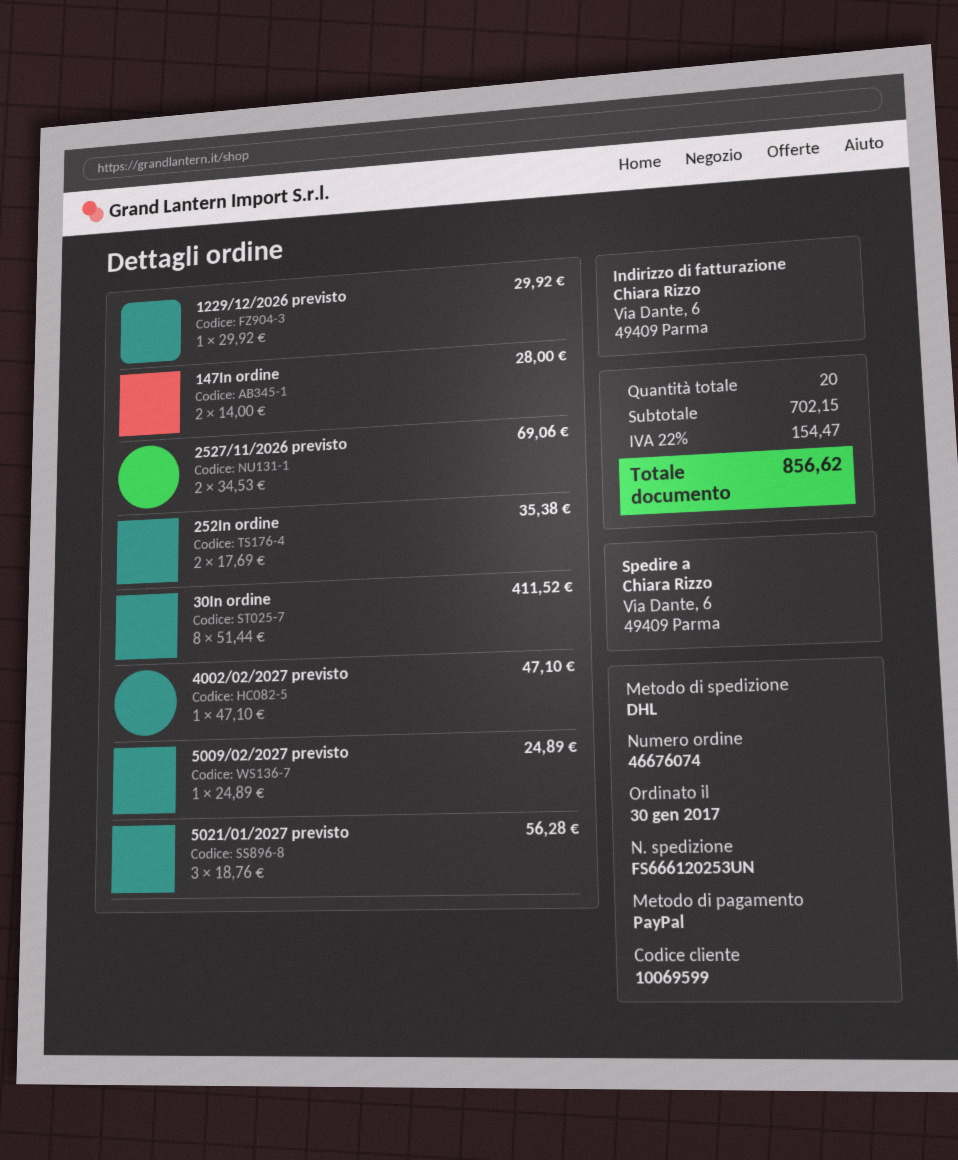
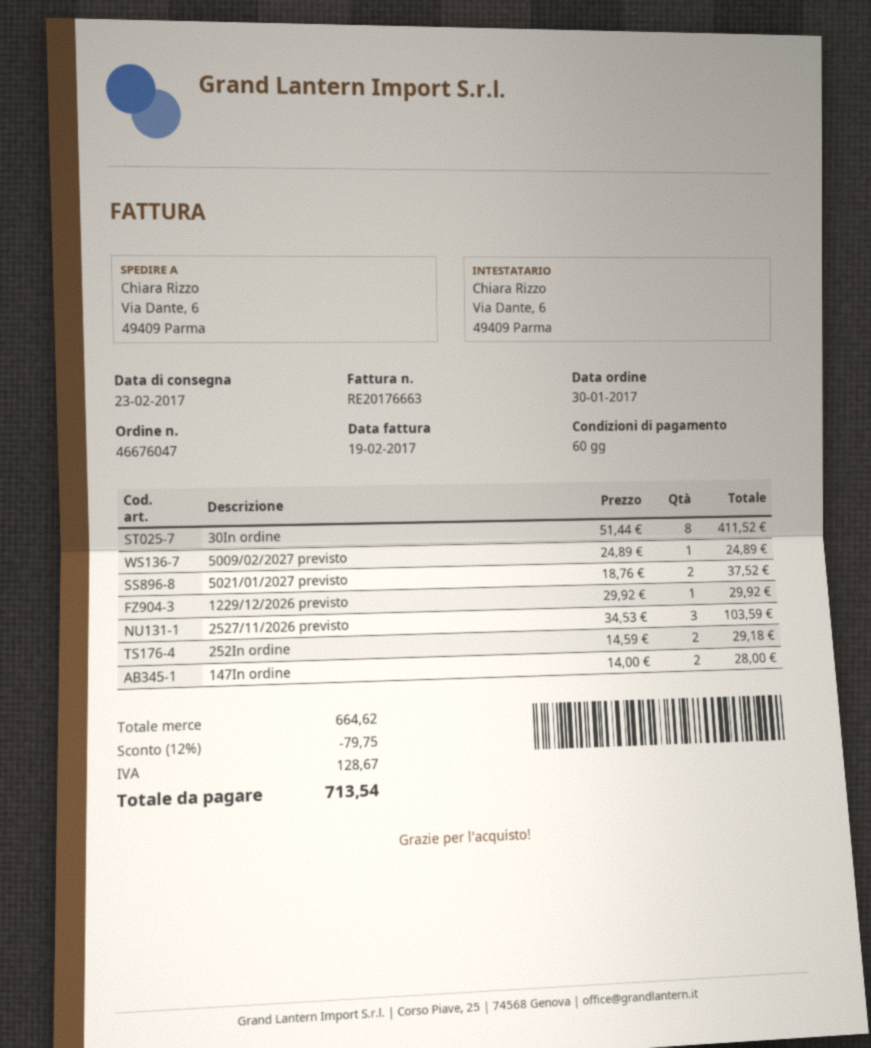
order number: 46676074 -> 46676047
2527/11/2026 previsto: 2 x 34.53 = 69.06 -> 3 x 34.53 = 103.59
252In ordine: 2 x 17.69 = 35.38 -> 2 x 14.59 = 29.18
4002/02/2027 previsto: 1 x 47.10 = 47.10 -> none
5021/01/2027 previsto: 3 x 18.76 = 56.28 -> 2 x 18.76 = 37.52
subtotal: 702.15 -> 664.62
discount: none -> 12% = 79.75
tax: 154.47 -> 128.67
total: 856.62 -> 713.54

